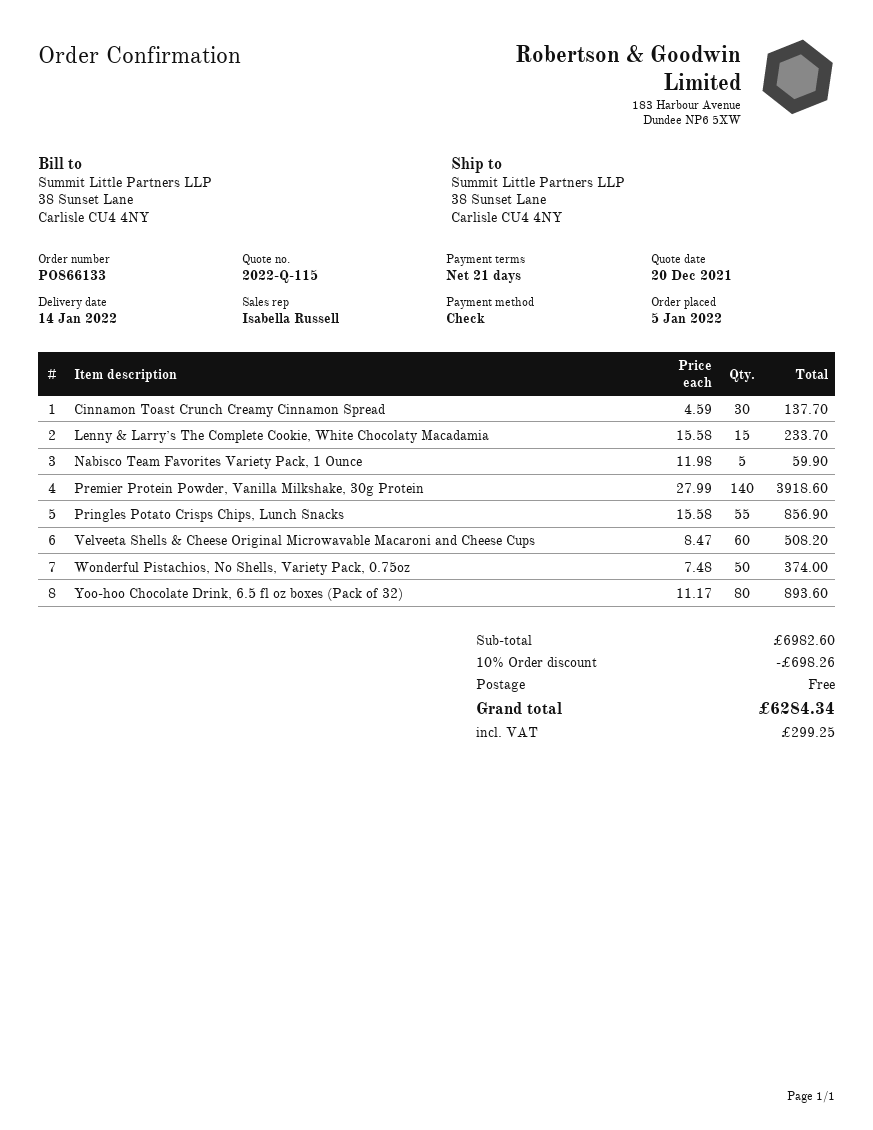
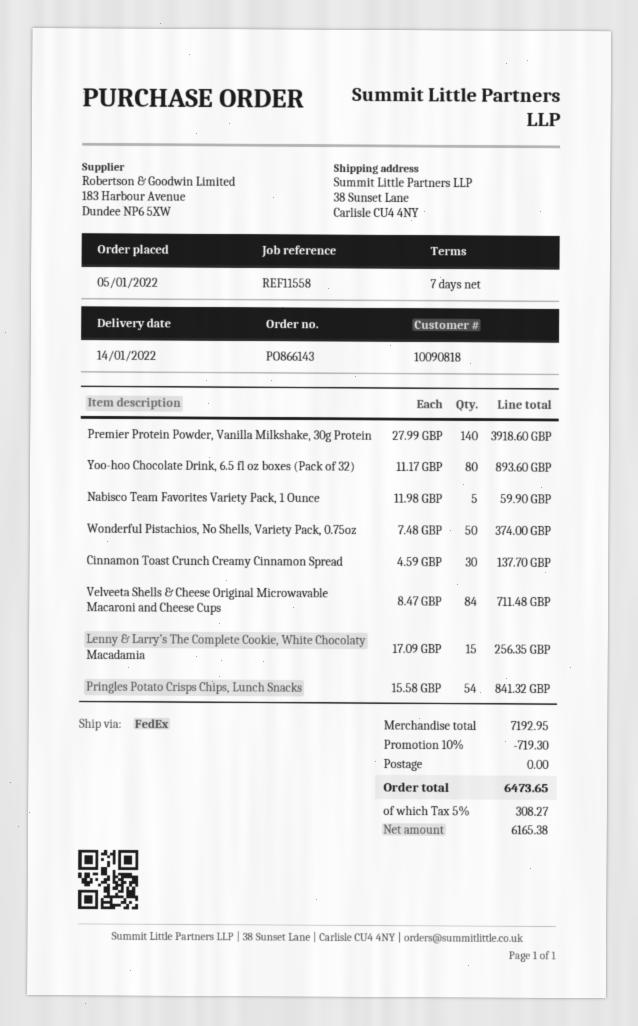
order number: PO866133 -> PO866143
payment terms: 21 days -> 7 days
Lenny & Larry’s The Complete Cookie, White Chocolaty Macadamia: 15 x 15.58 = 233.70 -> 15 x 17.09 = 256.35
Pringles Potato Crisps Chips, Lunch Snacks: 55 x 15.58 = 856.90 -> 54 x 15.58 = 841.32
Velveeta Shells & Cheese Original Microwavable Macaroni and Cheese Cups: 60 x 8.47 = 508.20 -> 84 x 8.47 = 711.48
subtotal: 6982.60 -> 7192.95
discount: 10% = 698.26 -> 10% = 719.30
tax: 299.25 -> 308.27
total: 6284.34 -> 6473.65

